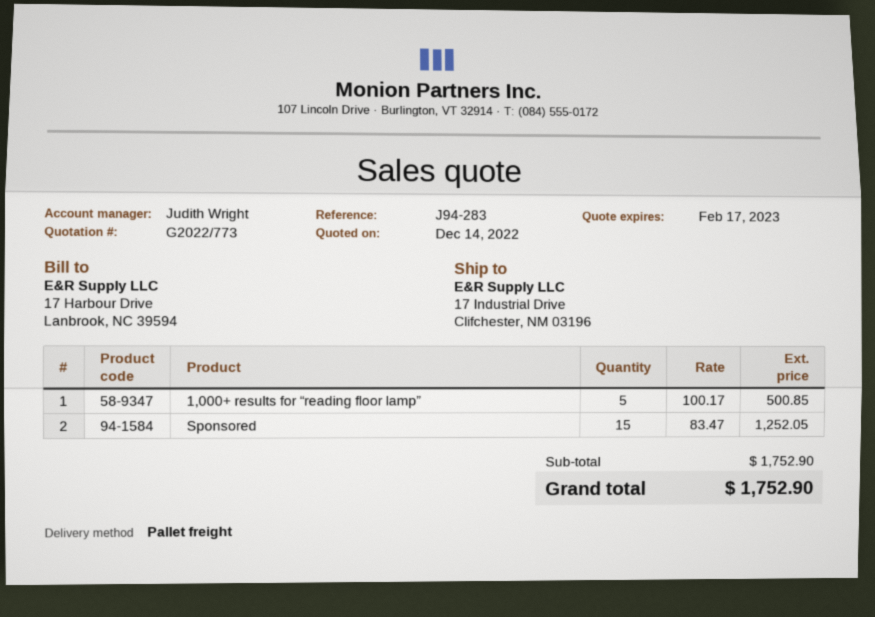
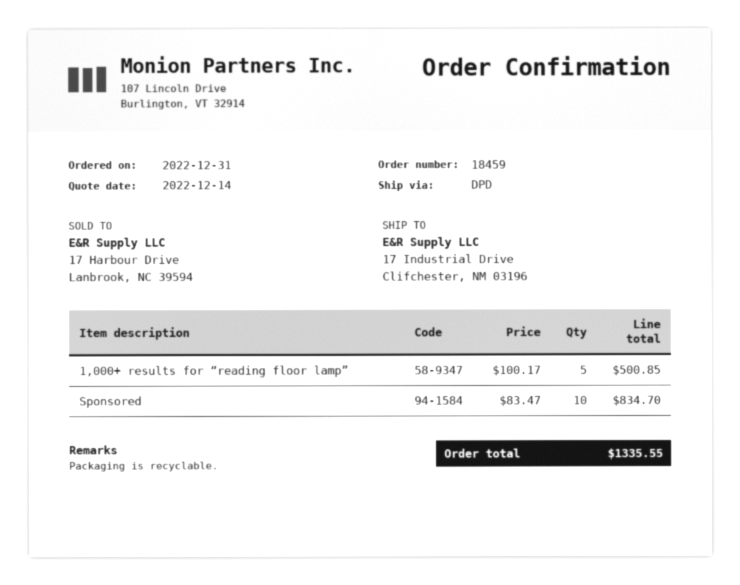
shipping method: pallet freight -> DPD
Sponsored: 15 x 83.47 = 1252.05 -> 10 x 83.47 = 834.70
total: 1752.90 -> 1335.55

